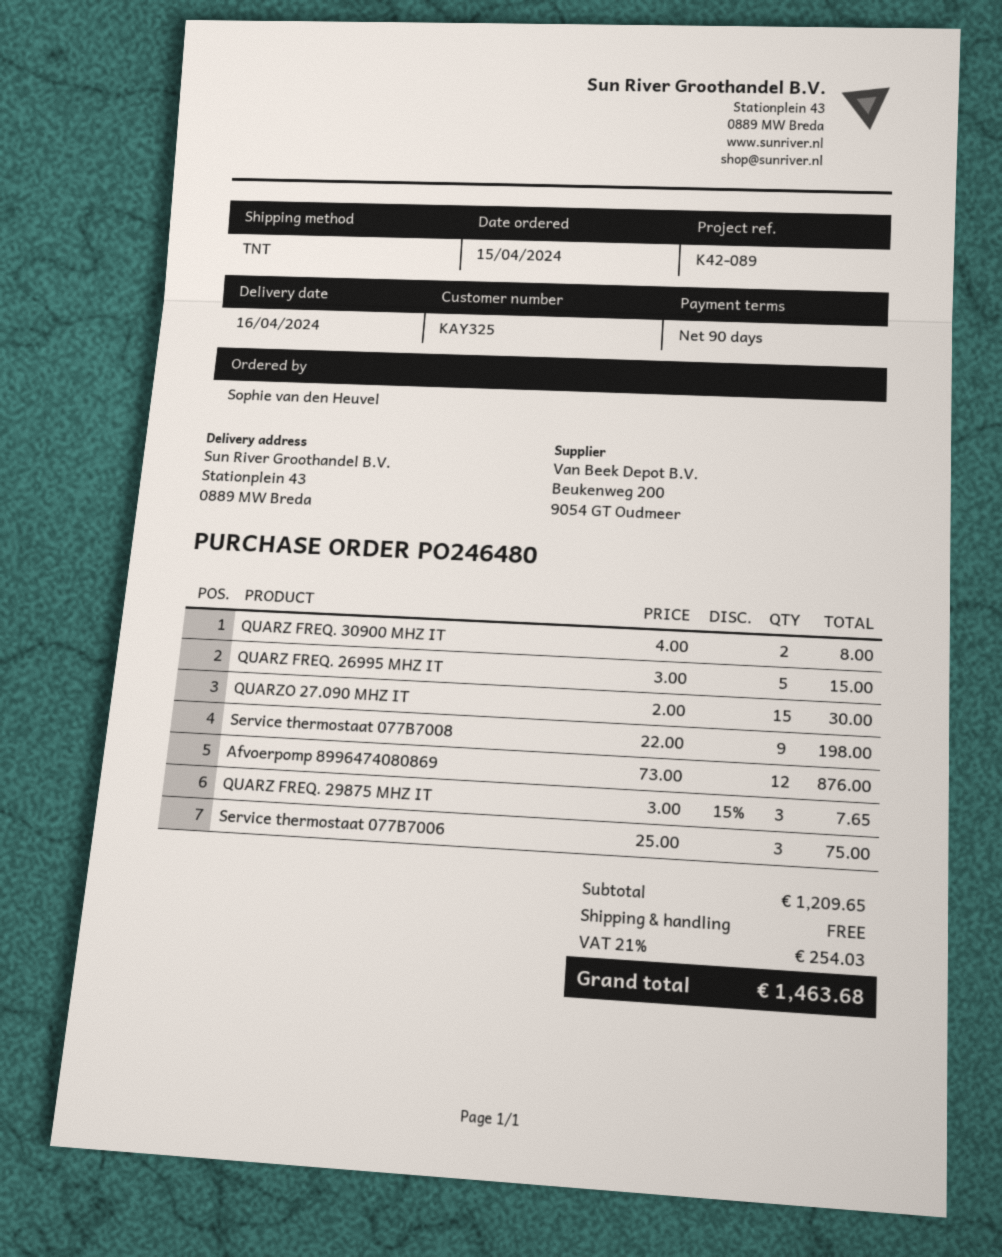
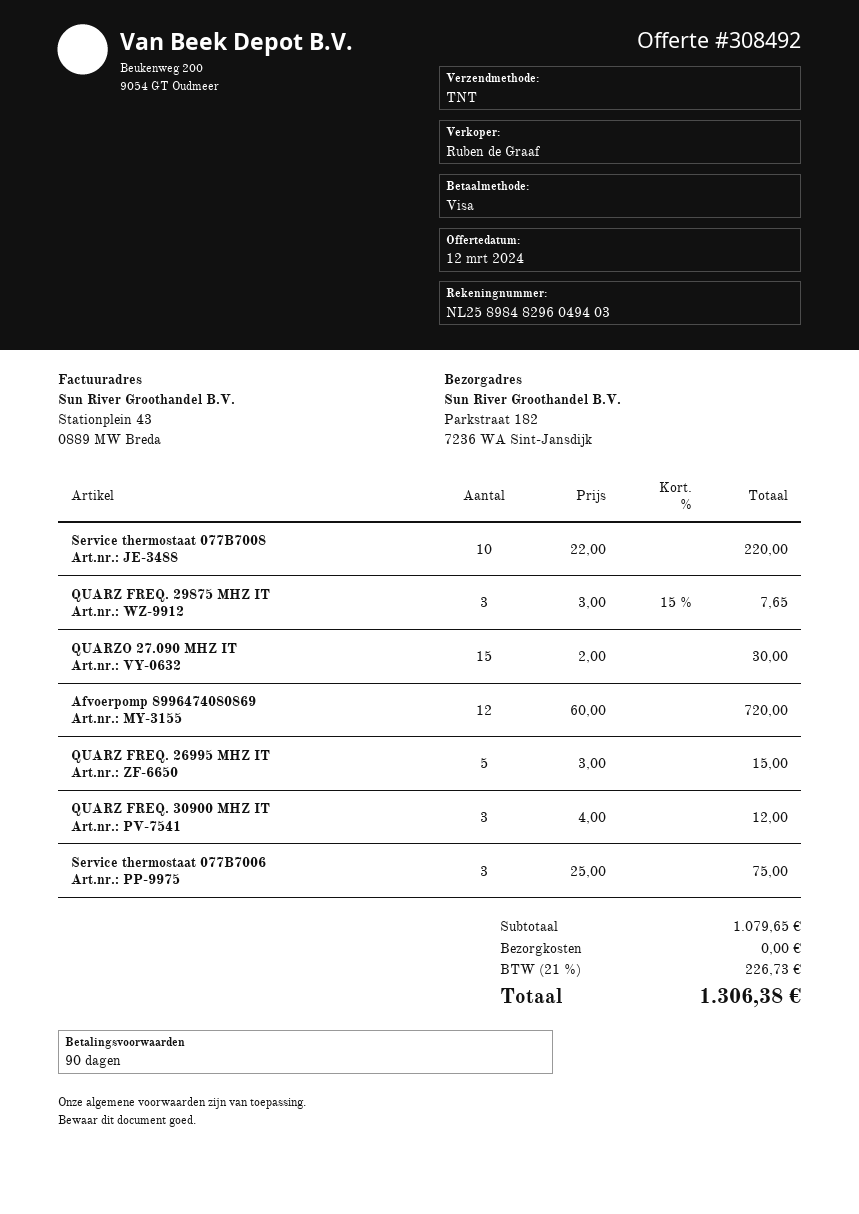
ship to: Stationplein 43, 0889 MW Breda -> Parkstraat 182, 7236 WA Sint-Jansdijk
QUARZ FREQ. 30900 MHZ IT: 2 x 4.00 = 8.00 -> 3 x 4.00 = 12.00
Service thermostaat 077B7008: 9 x 22.00 = 198.00 -> 10 x 22.00 = 220.00
Afvoerpomp 8996474080869: 12 x 73.00 = 876.00 -> 12 x 60.00 = 720.00
subtotal: 1209.65 -> 1079.65
tax: 21% = 254.03 -> 21% = 226.73
total: 1463.68 -> 1306.38

